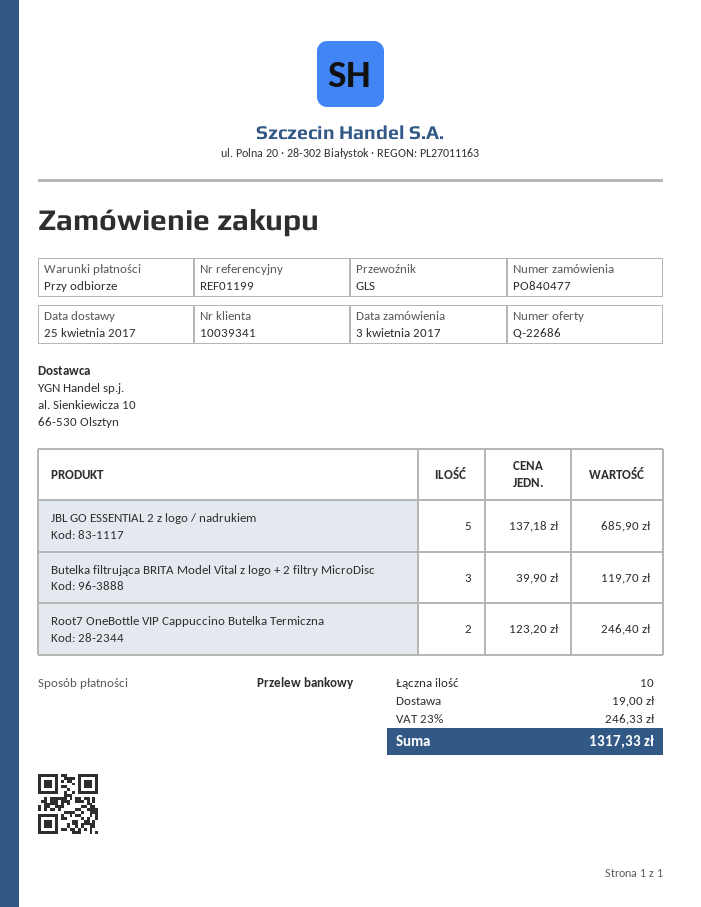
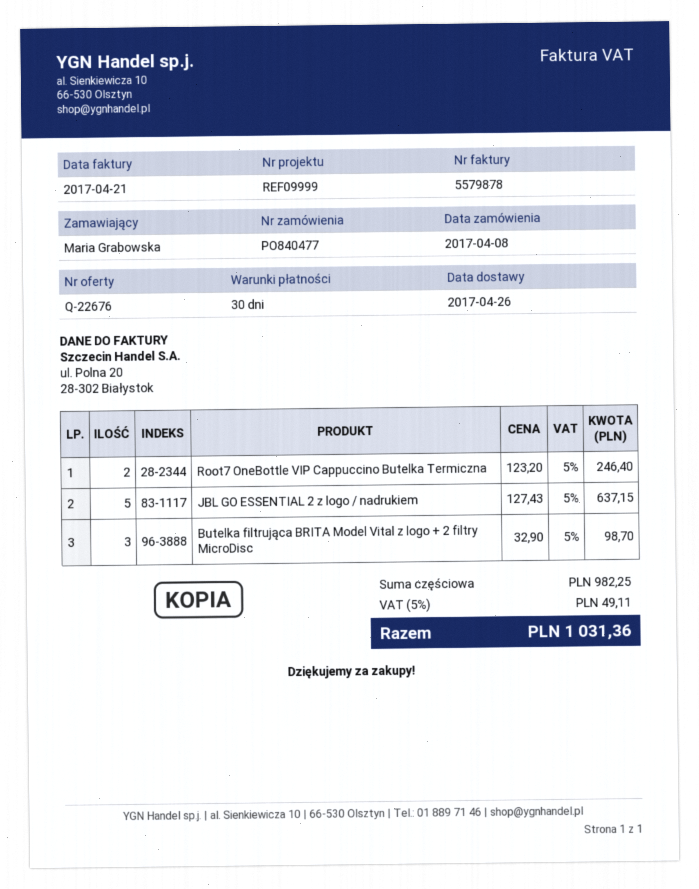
quote number: Q-22686 -> Q-22676
order date: 2017-04-03 -> 2017-04-08
delivery date: 2017-04-25 -> 2017-04-26
payment terms: on receipt -> 30 days
reference: REF01199 -> REF09999
JBL GO ESSENTIAL 2 z logo / nadrukiem: 5 x 137.18 = 685.90 -> 5 x 127.43 = 637.15
Butelka filtrująca BRITA Model Vital z logo + 2 filtry MicroDisc: 3 x 39.90 = 119.70 -> 3 x 32.90 = 98.70
shipping: 19.00 -> none
tax: 23% = 246.33 -> 5% = 49.11
total: 1317.33 -> 1031.36

